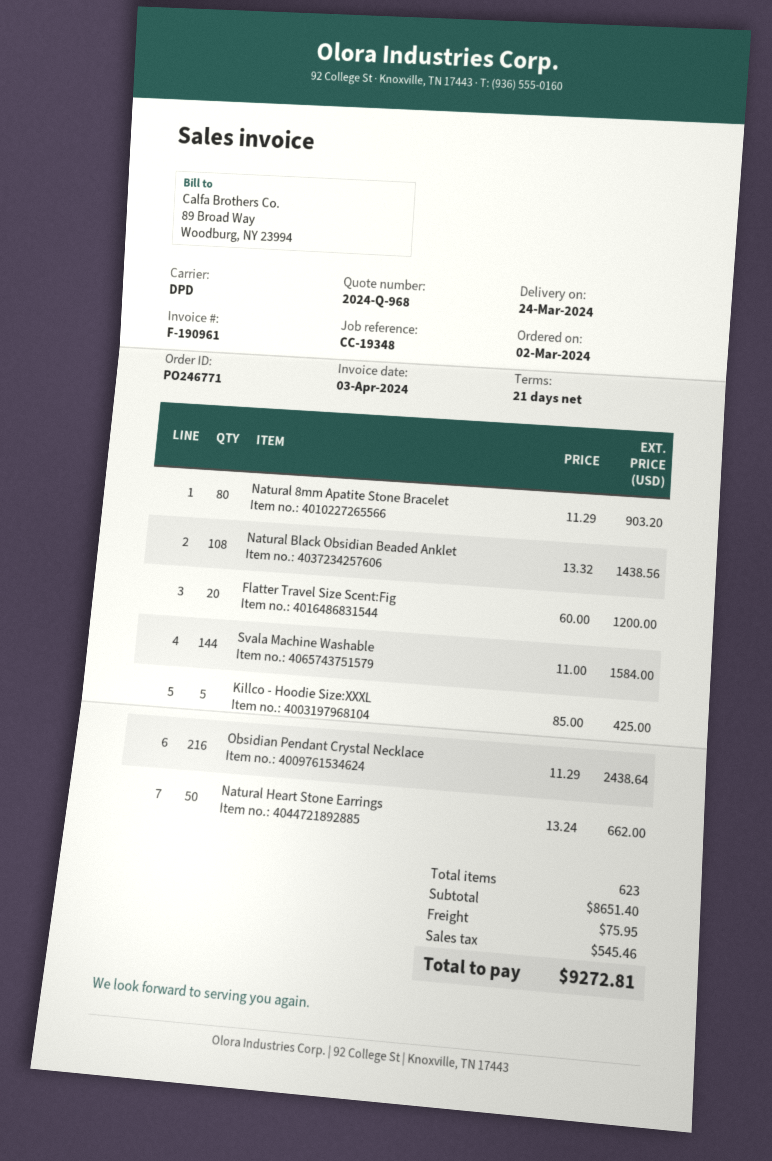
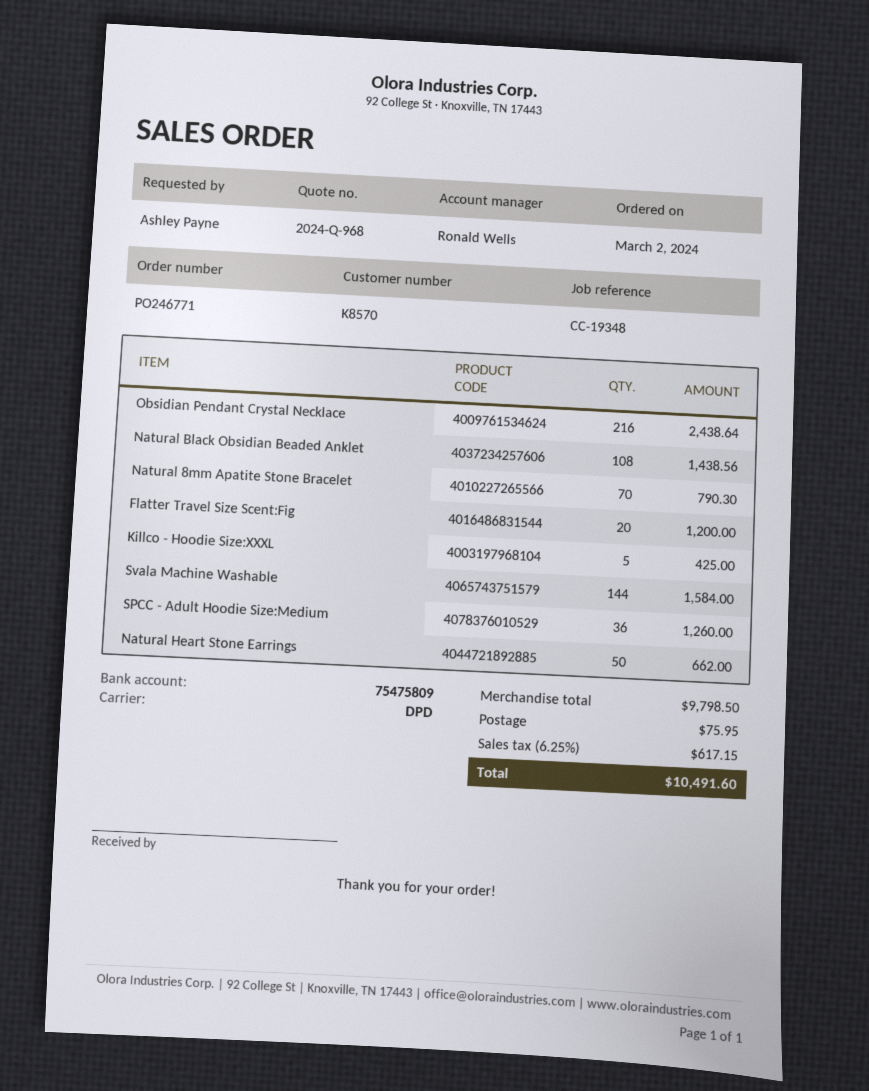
Natural 8mm Apatite Stone Bracelet: 80 for 903.20 -> 70 for 790.30
SPCC - Adult Hoodie Size:Medium: none -> 36 for 1260.00
subtotal: 8651.40 -> 9798.50
tax: 545.46 -> 617.15
total: 9272.81 -> 10491.60

